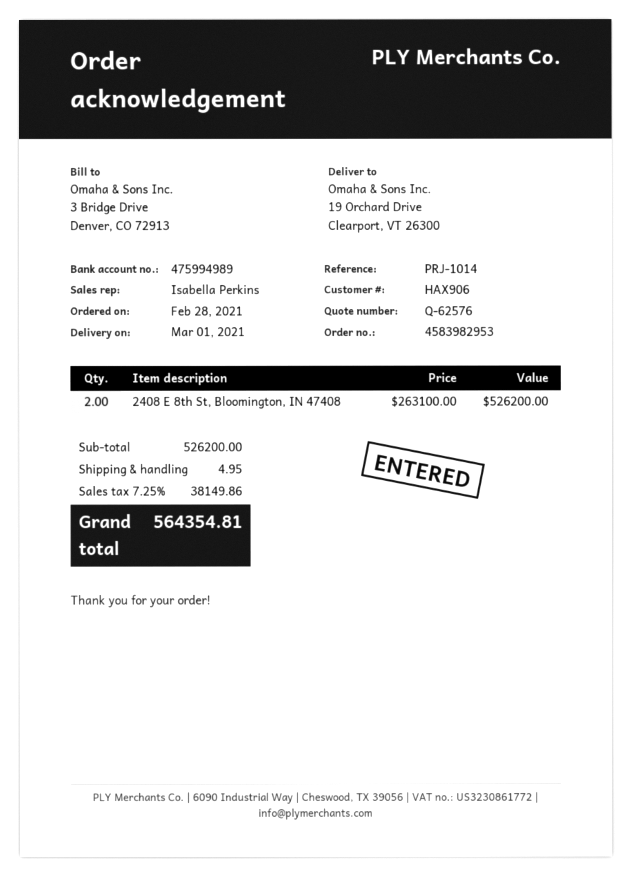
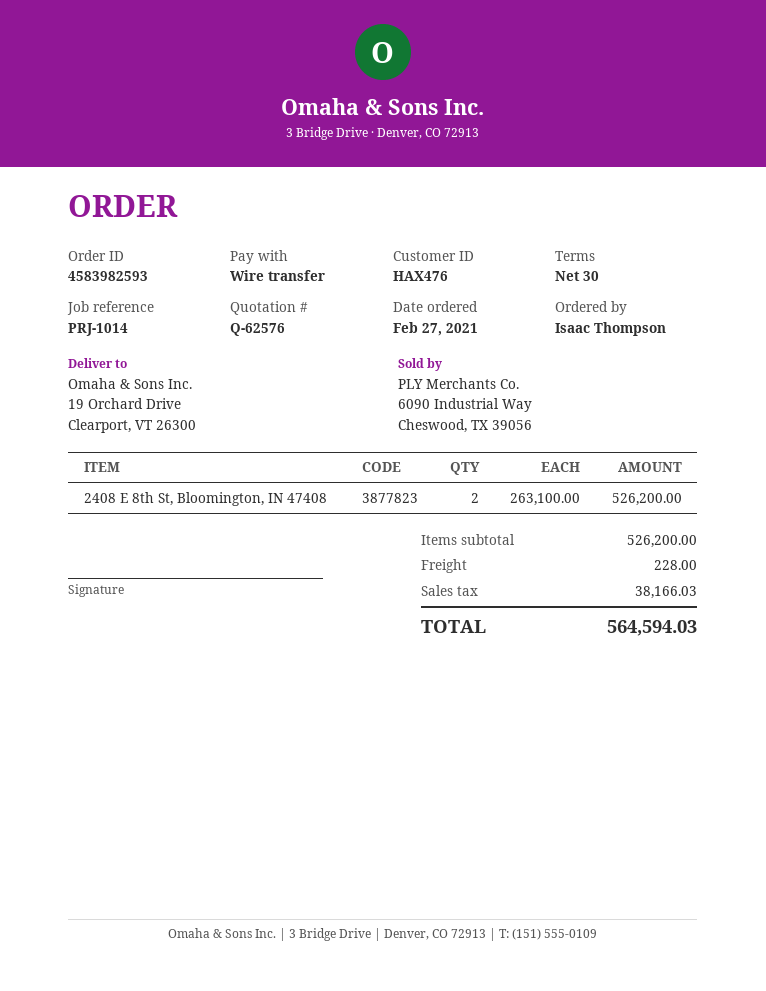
order number: 4583982953 -> 4583982593
order date: 2021-02-28 -> 2021-02-27
customer number: HAX906 -> HAX476
shipping: 4.95 -> 228.00
tax: 38149.86 -> 38166.03
total: 564354.81 -> 564594.03

